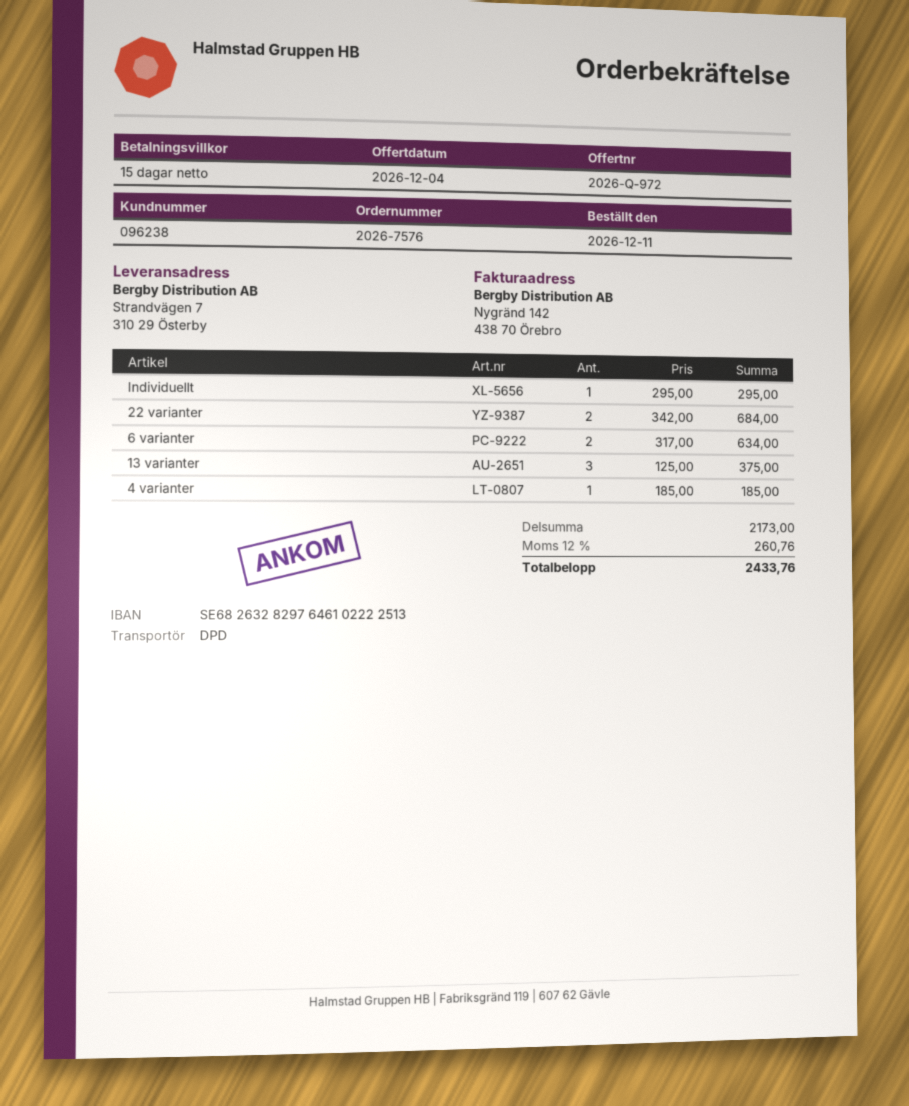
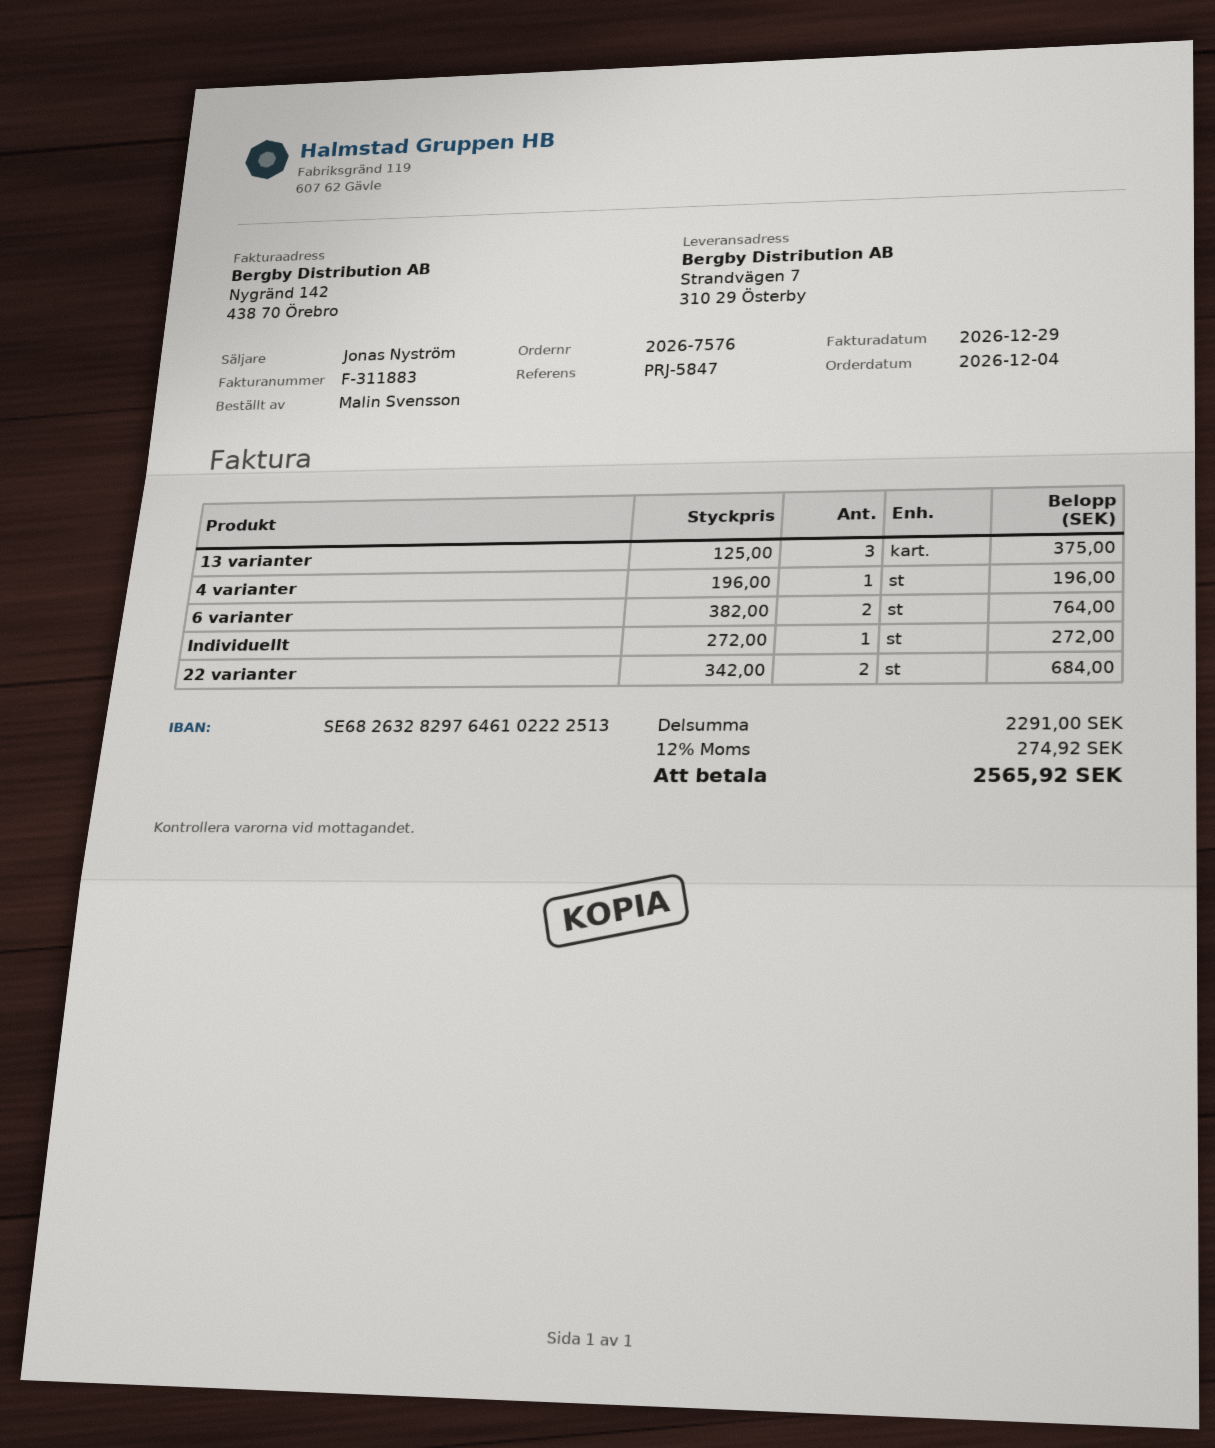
order date: 2026-12-11 -> 2026-12-04
Individuellt: 1 x 295.00 = 295.00 -> 1 x 272.00 = 272.00
6 varianter: 2 x 317.00 = 634.00 -> 2 x 382.00 = 764.00
4 varianter: 1 x 185.00 = 185.00 -> 1 x 196.00 = 196.00
subtotal: 2173.00 -> 2291.00
tax: 12% = 260.76 -> 12% = 274.92
total: 2433.76 -> 2565.92

